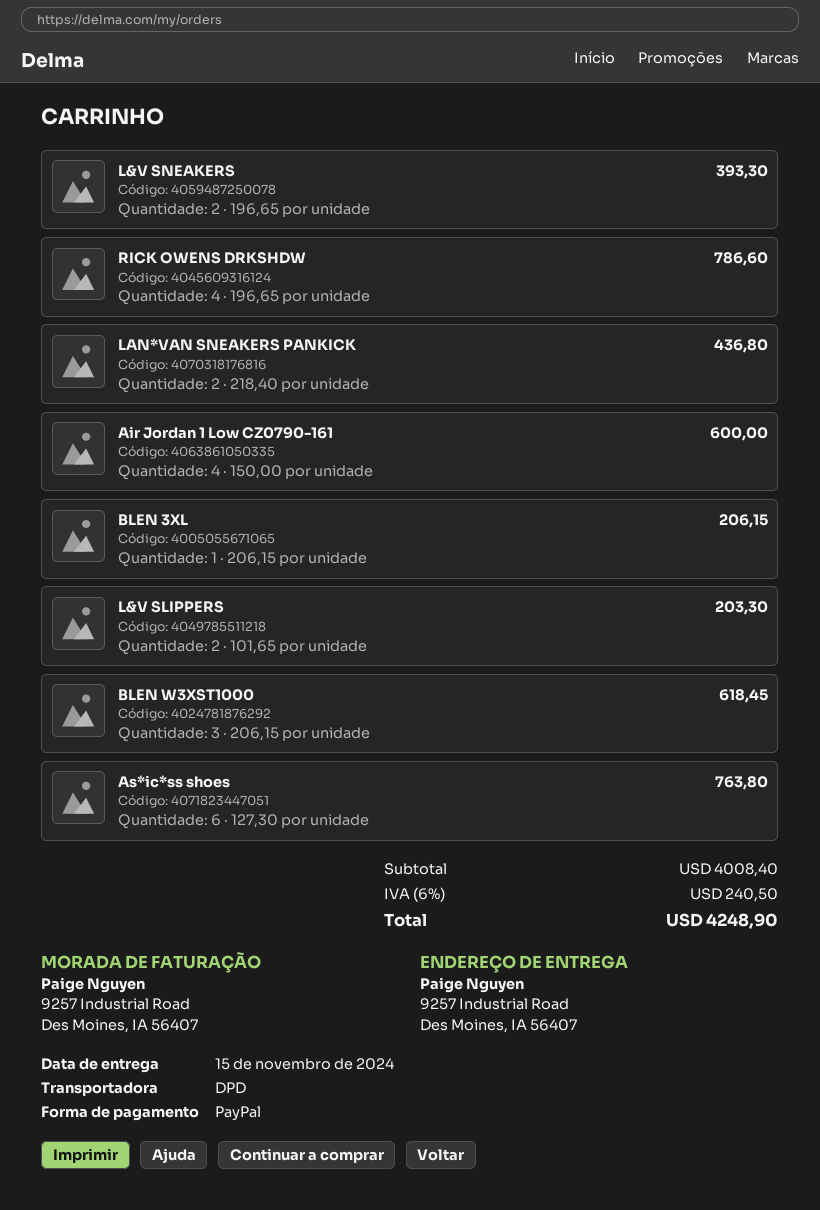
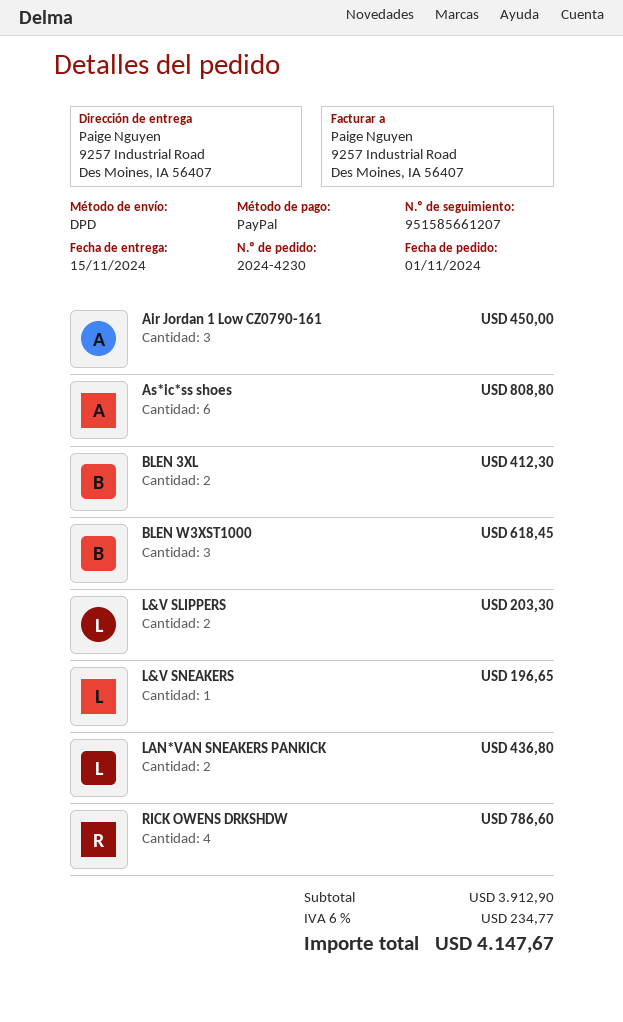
L&V SNEAKERS: 2 for 393.30 -> 1 for 196.65
Air Jordan 1 Low CZ0790-161: 4 for 600.00 -> 3 for 450.00
BLEN 3XL: 1 for 206.15 -> 2 for 412.30
As*ic*ss shoes: 6 for 763.80 -> 6 for 808.80
subtotal: 4008.40 -> 3912.90
tax: 6% = 240.50 -> 6% = 234.77
total: 4248.90 -> 4147.67

